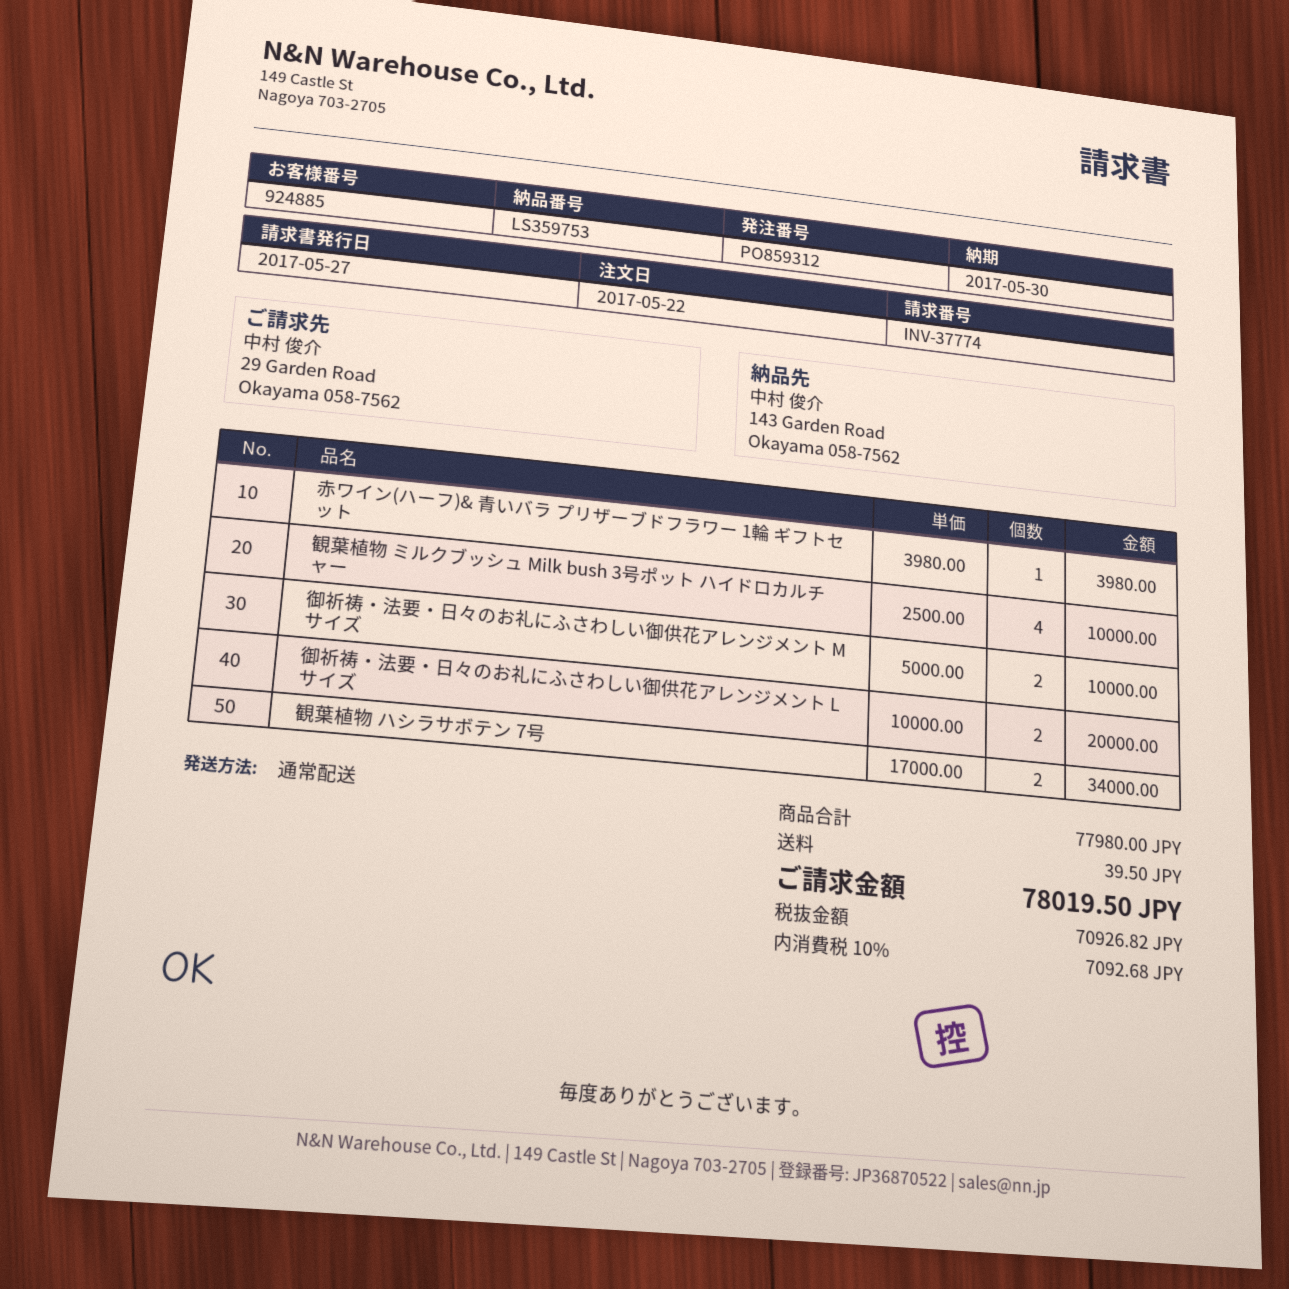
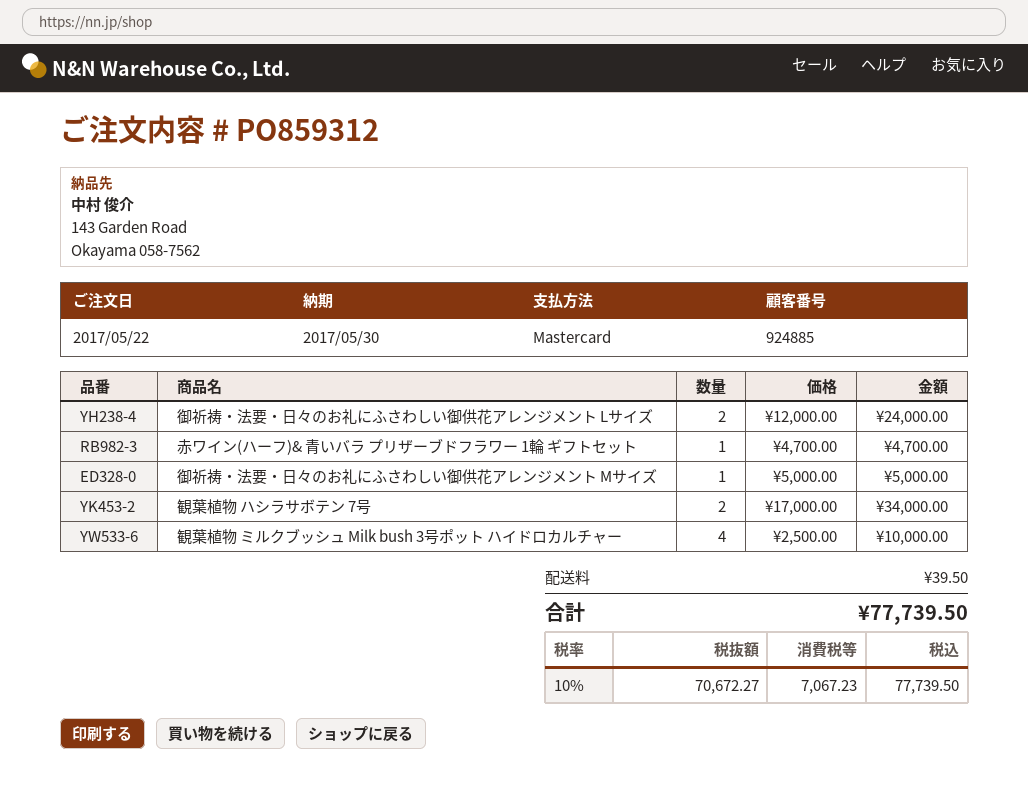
赤ワイン(ハーフ)& 青いバラ プリザーブドフラワー 1輪 ギフトセット: 1 x 3980.00 = 3980.00 -> 1 x 4700.00 = 4700.00
御祈祷・法要・日々のお礼にふさわしい御供花アレンジメント Mサイズ: 2 x 5000.00 = 10000.00 -> 1 x 5000.00 = 5000.00
御祈祷・法要・日々のお礼にふさわしい御供花アレンジメント Lサイズ: 2 x 10000.00 = 20000.00 -> 2 x 12000.00 = 24000.00
net: 70926.82 -> 70672.27
tax: 10% = 7092.68 -> 10% = 7067.23
total: 78019.50 -> 77739.50

